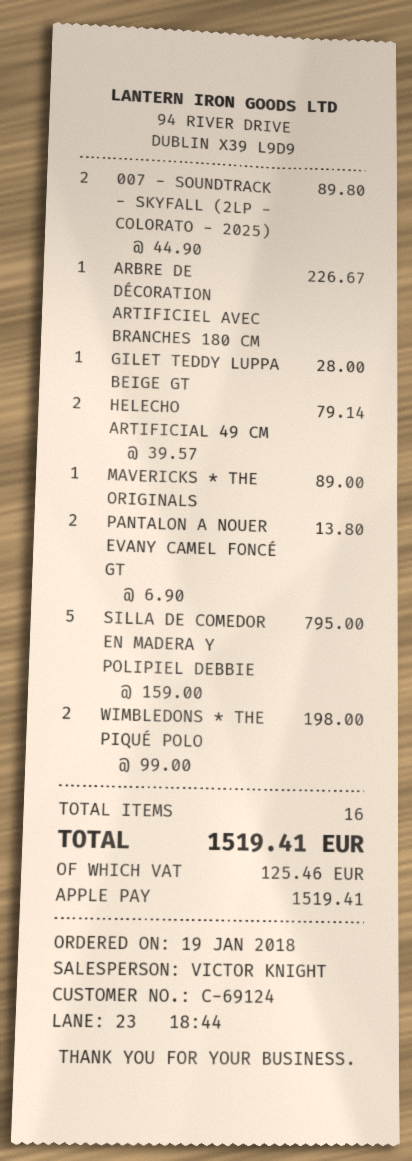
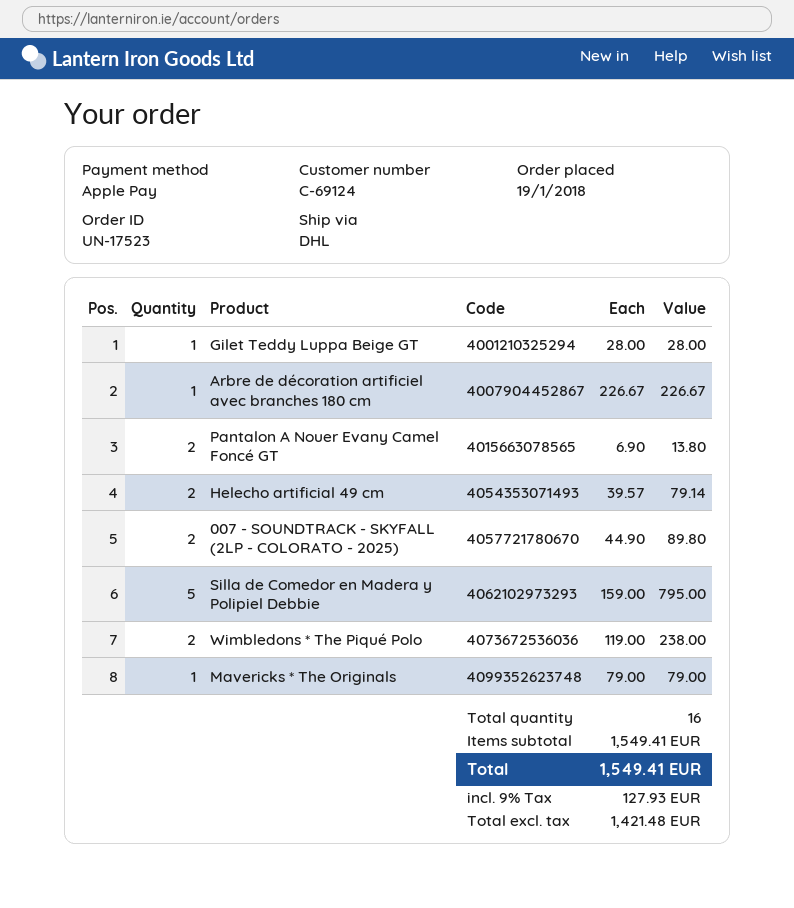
MAVERICKS * THE ORIGINALS: 1 x 89.00 = 89.00 -> 1 x 79.00 = 79.00
WIMBLEDONS * THE PIQUÉ POLO: 2 x 99.00 = 198.00 -> 2 x 119.00 = 238.00
tax: 125.46 -> 127.93
total: 1519.41 -> 1549.41

